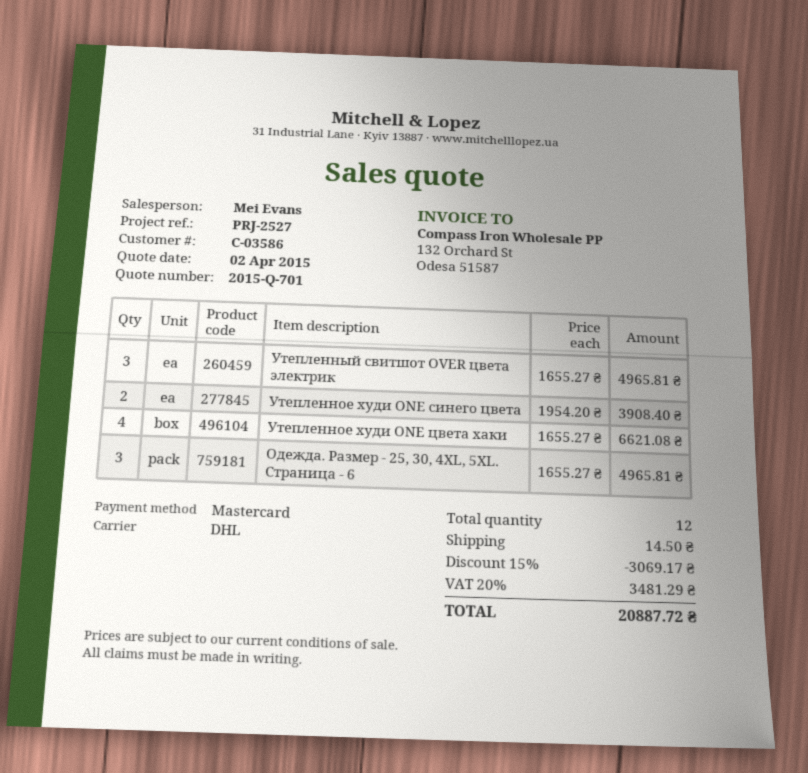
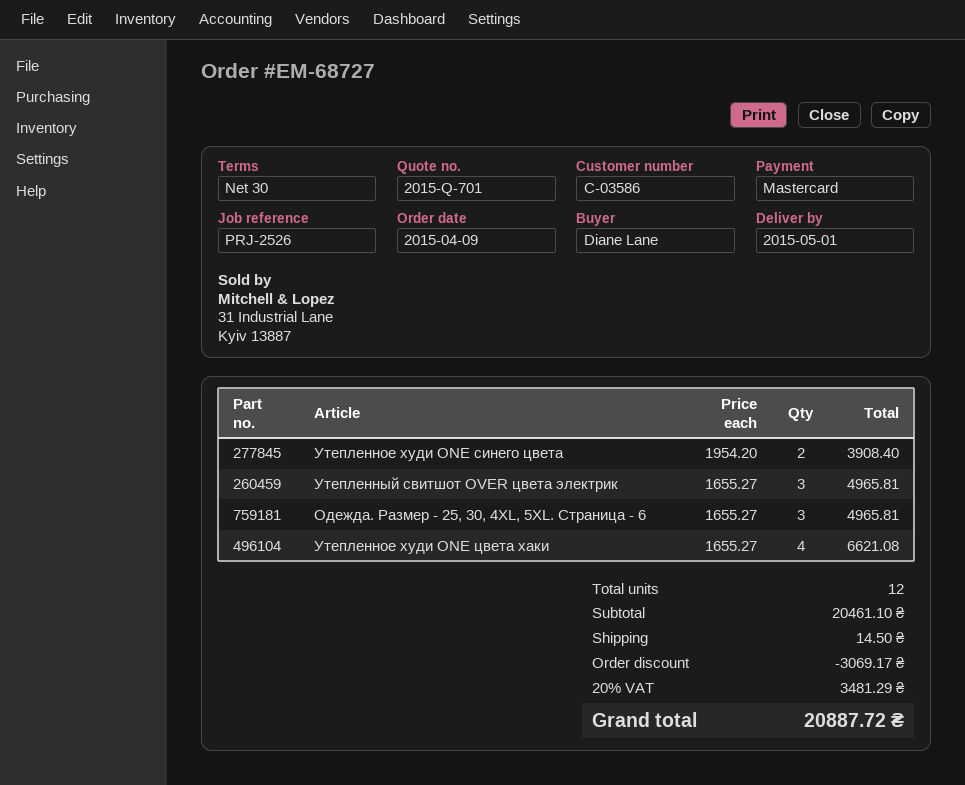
reference: PRJ-2527 -> PRJ-2526

